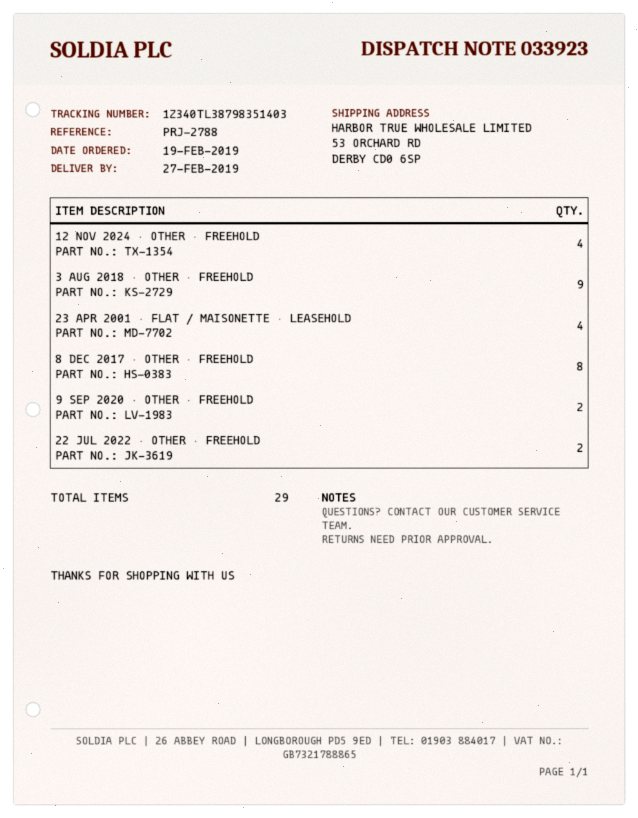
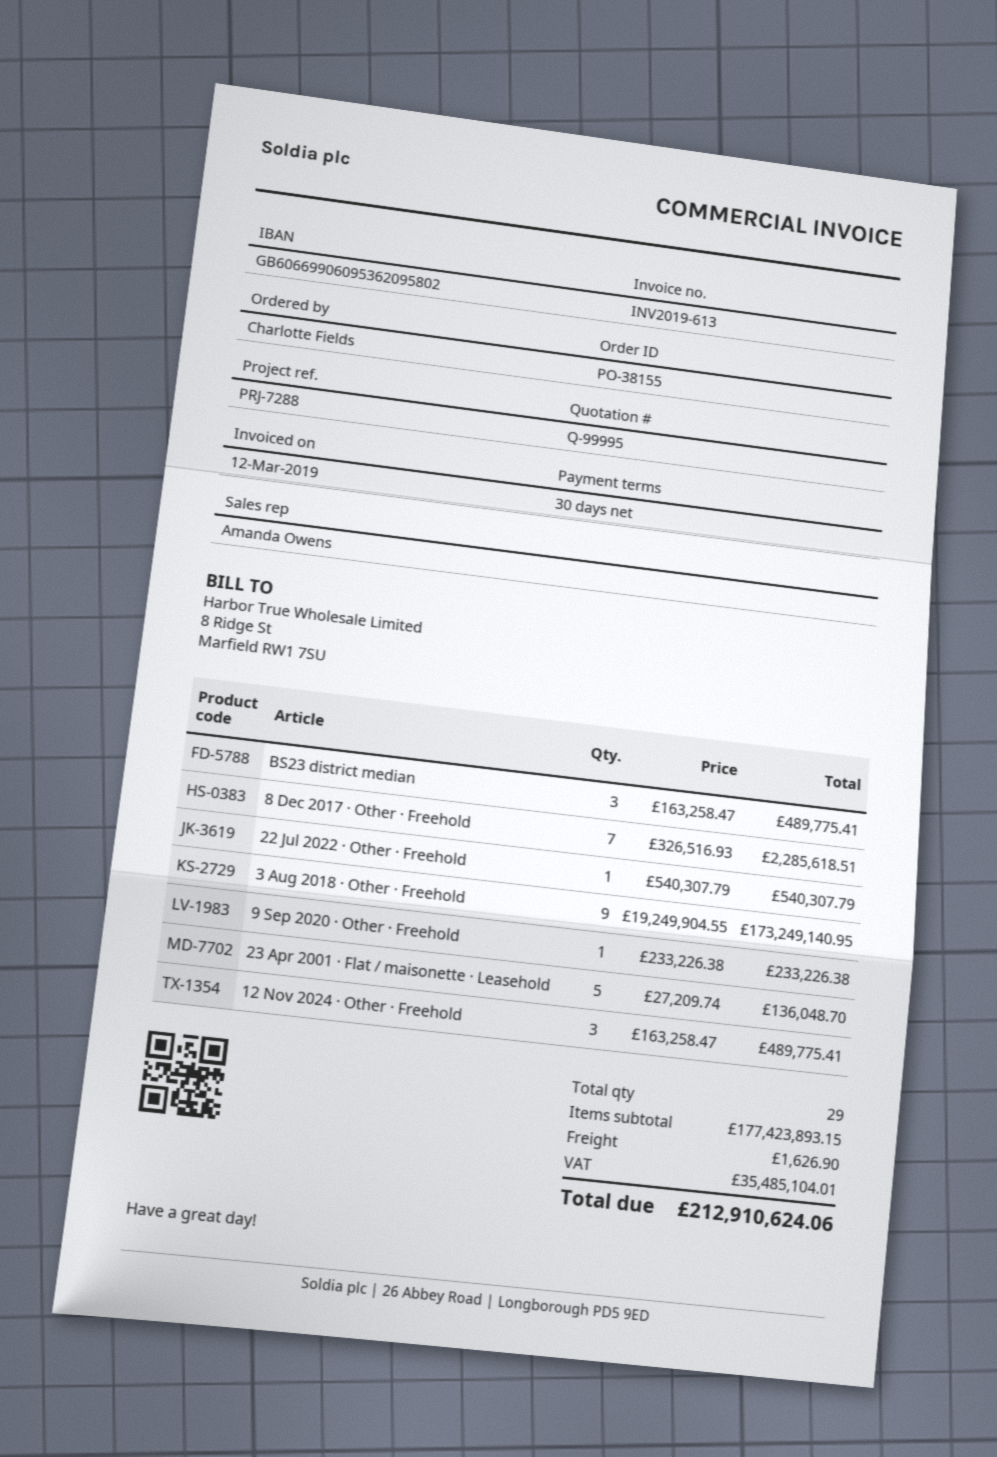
reference: PRJ-2788 -> PRJ-7288
12 NOV 2024 · OTHER · FREEHOLD: 4 -> 3
23 APR 2001 · FLAT / MAISONETTE · LEASEHOLD: 4 -> 5
8 DEC 2017 · OTHER · FREEHOLD: 8 -> 7
9 SEP 2020 · OTHER · FREEHOLD: 2 -> 1
22 JUL 2022 · OTHER · FREEHOLD: 2 -> 1
BS23 district median: none -> 3

